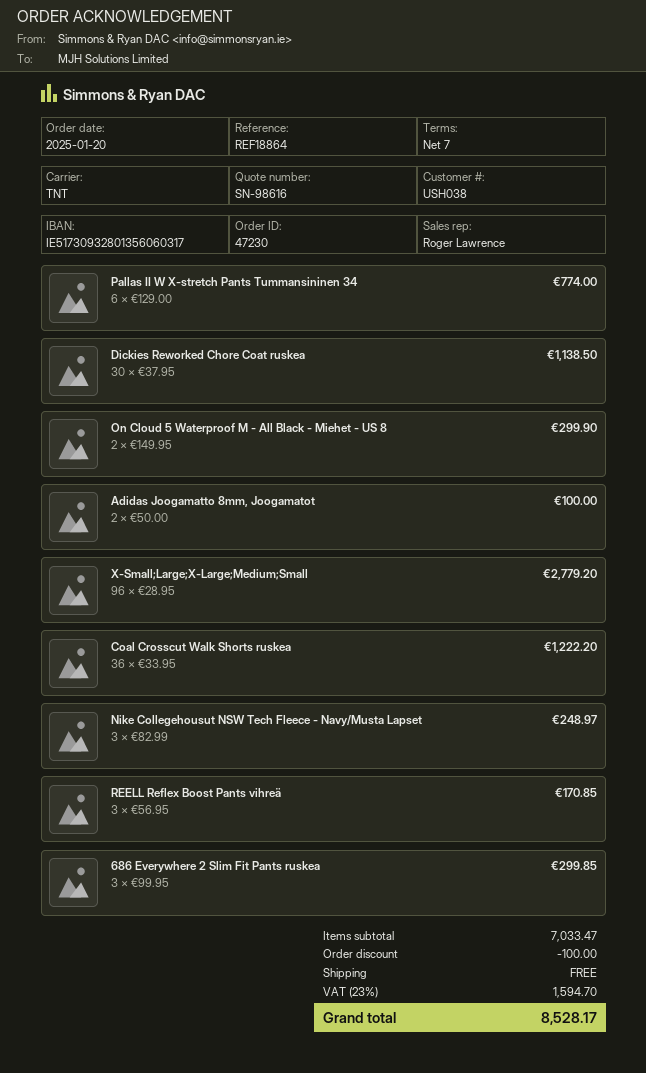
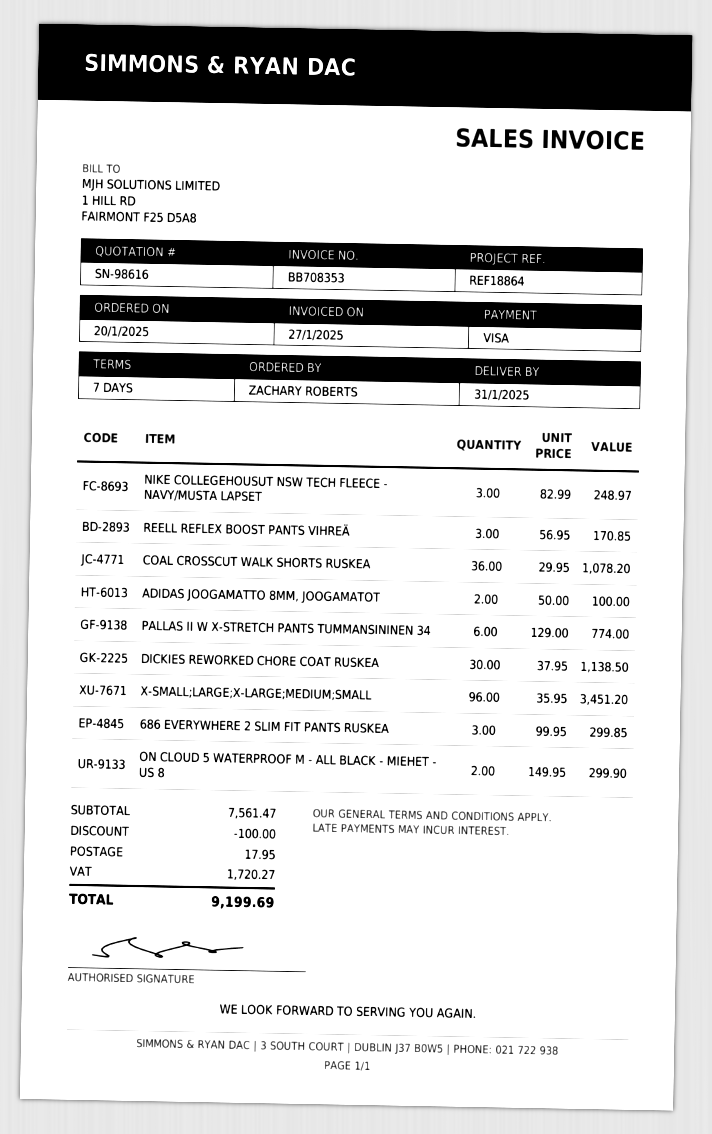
X-Small;Large;X-Large;Medium;Small: 96 x 28.95 = 2779.20 -> 96 x 35.95 = 3451.20
Coal Crosscut Walk Shorts ruskea: 36 x 33.95 = 1222.20 -> 36 x 29.95 = 1078.20
subtotal: 7033.47 -> 7561.47
shipping: 0.00 -> 17.95
tax: 1594.70 -> 1720.27
total: 8528.17 -> 9199.69

